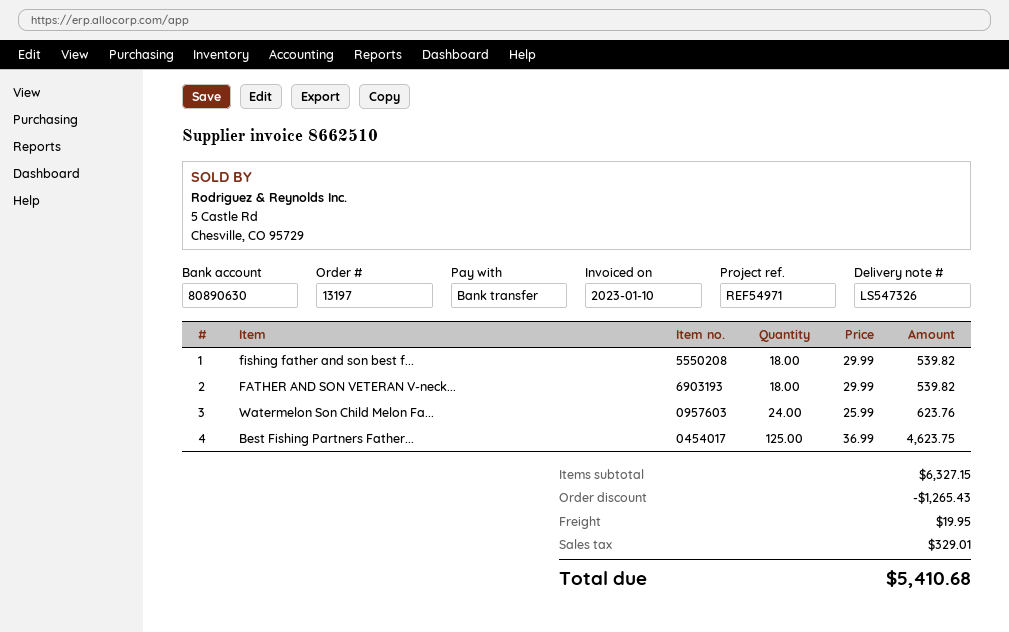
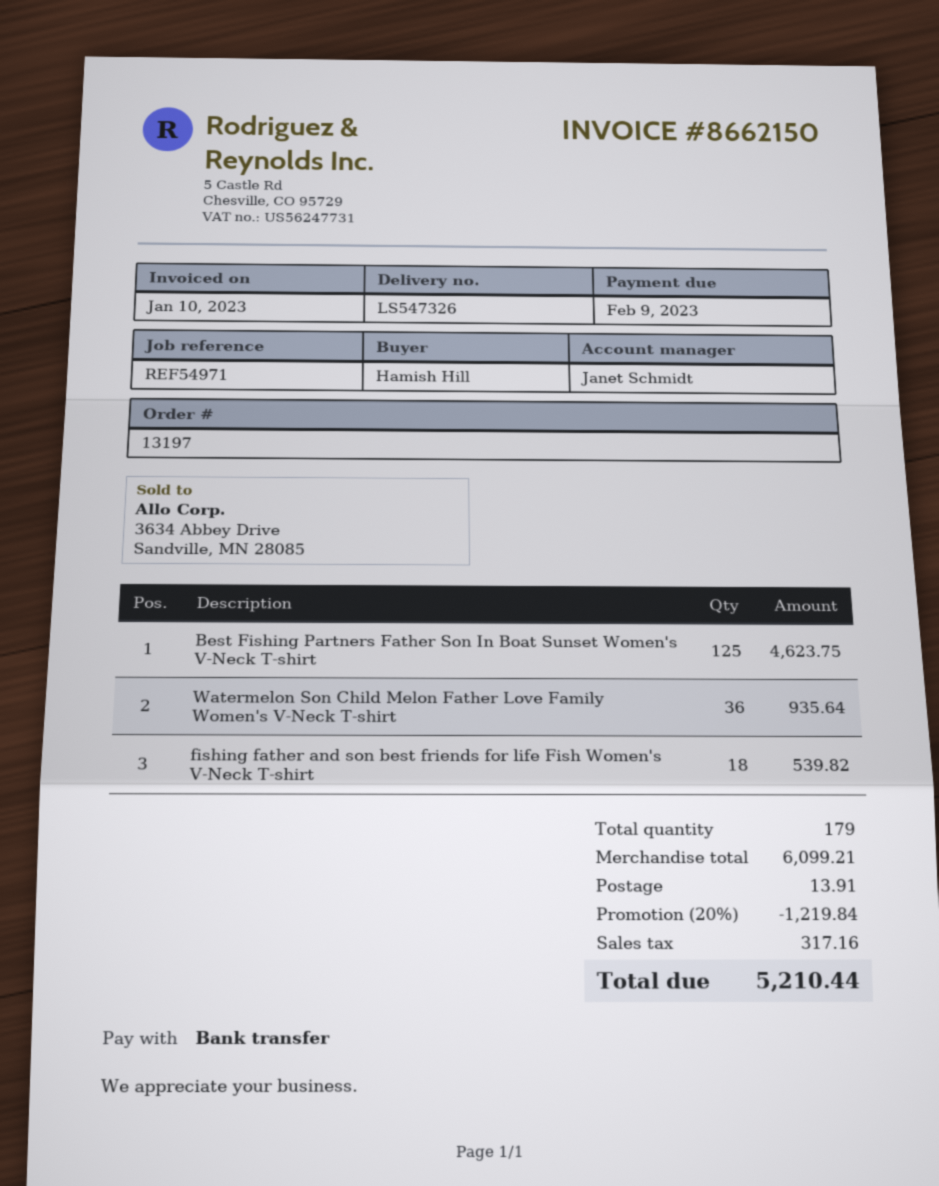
invoice number: 8662510 -> 8662150
FATHER AND SON VETERAN V-neck...: 18 for 539.82 -> none
Watermelon Son Child Melon Fa...: 24 for 623.76 -> 36 for 935.64
subtotal: 6327.15 -> 6099.21
discount: 1265.43 -> 1219.84
shipping: 19.95 -> 13.91
tax: 329.01 -> 317.16
total: 5410.68 -> 5210.44

